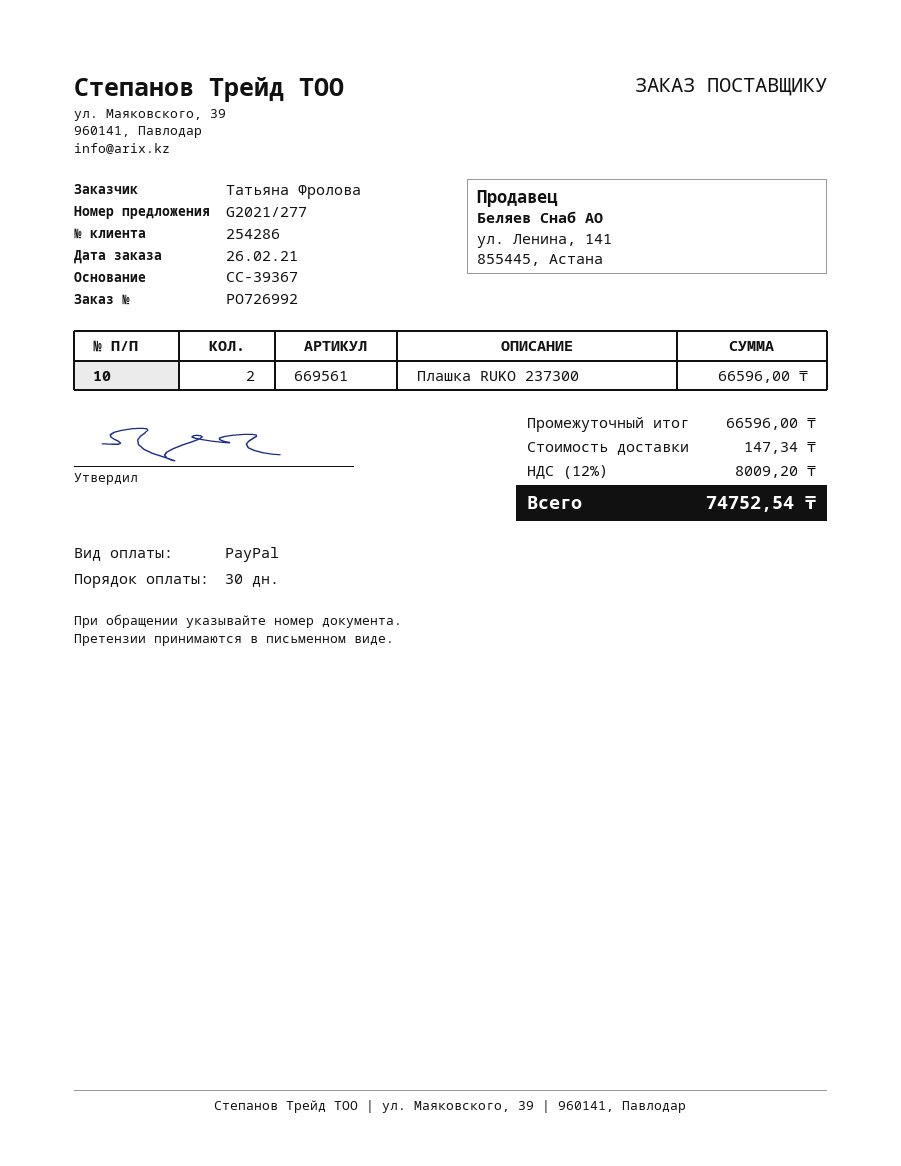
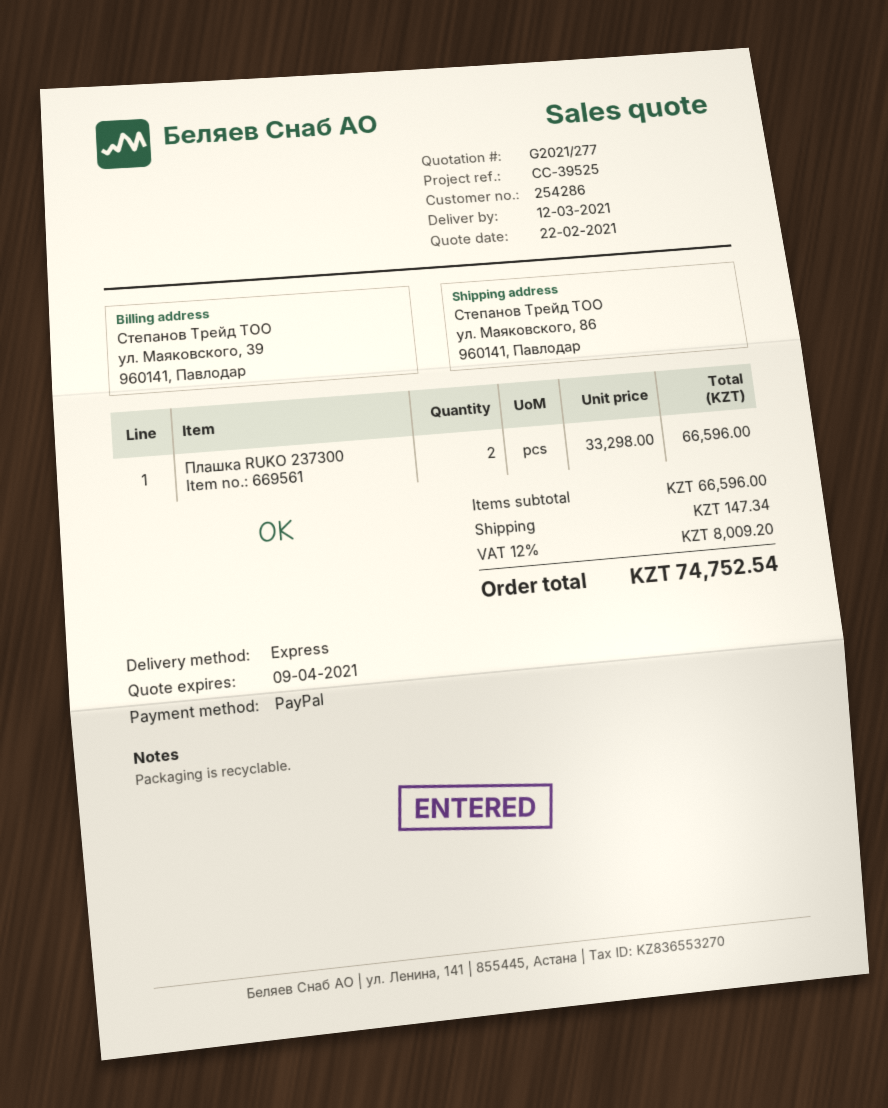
reference: CC-39367 -> CC-39525

